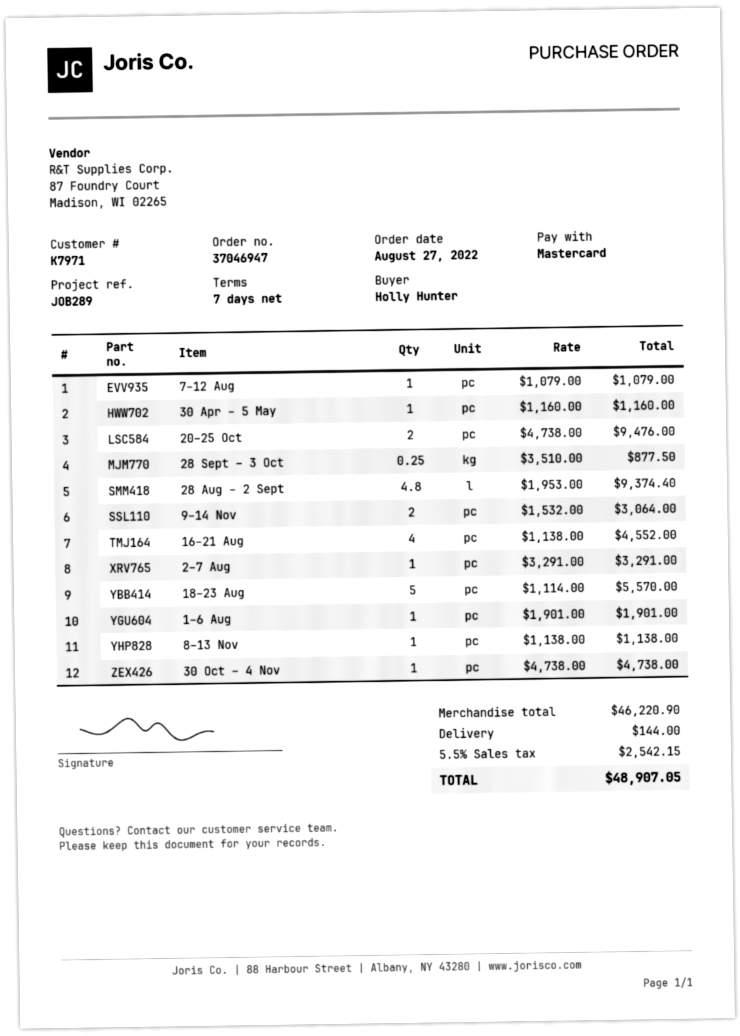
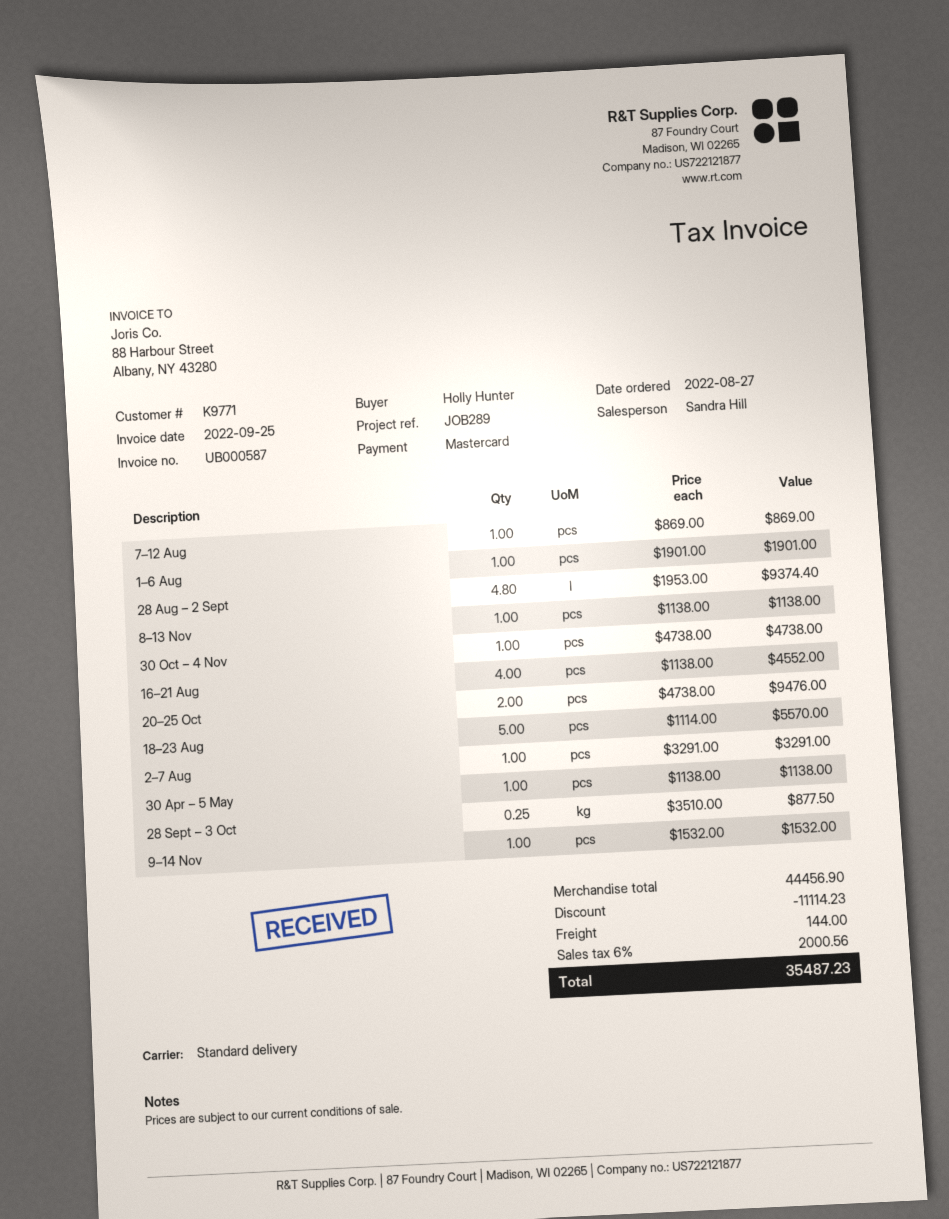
customer number: K7971 -> K9771
7–12 Aug: 1 x 1079.00 = 1079.00 -> 1 x 869.00 = 869.00
30 Apr – 5 May: 1 x 1160.00 = 1160.00 -> 1 x 1138.00 = 1138.00
9–14 Nov: 2 x 1532.00 = 3064.00 -> 1 x 1532.00 = 1532.00
subtotal: 46220.90 -> 44456.90
discount: none -> 11114.23
tax: 5.5% = 2542.15 -> 6% = 2000.56
total: 48907.05 -> 35487.23

